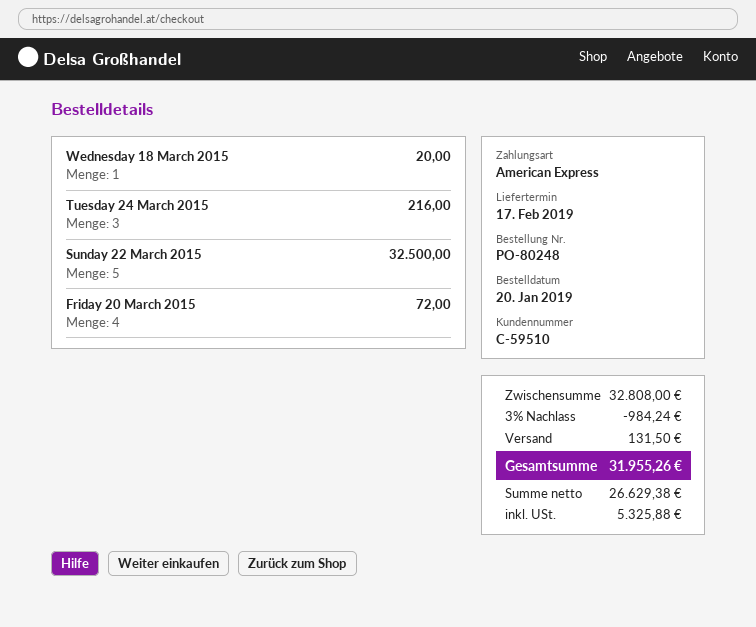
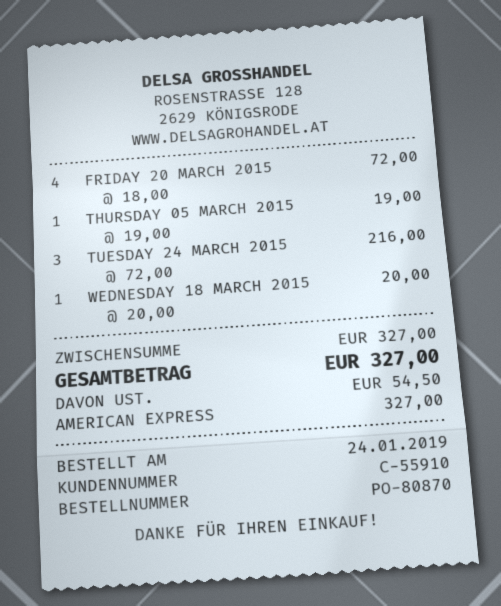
order number: PO-80248 -> PO-80870
order date: 2019-01-20 -> 2019-01-24
customer number: C-59510 -> C-55910
Sunday 22 March 2015: 5 for 32500.00 -> none
THURSDAY 05 MARCH 2015: none -> 1 for 19.00
subtotal: 32808.00 -> 327.00
discount: 3% = 984.24 -> none
shipping: 131.50 -> none
tax: 5325.88 -> 54.50
total: 31955.26 -> 327.00

